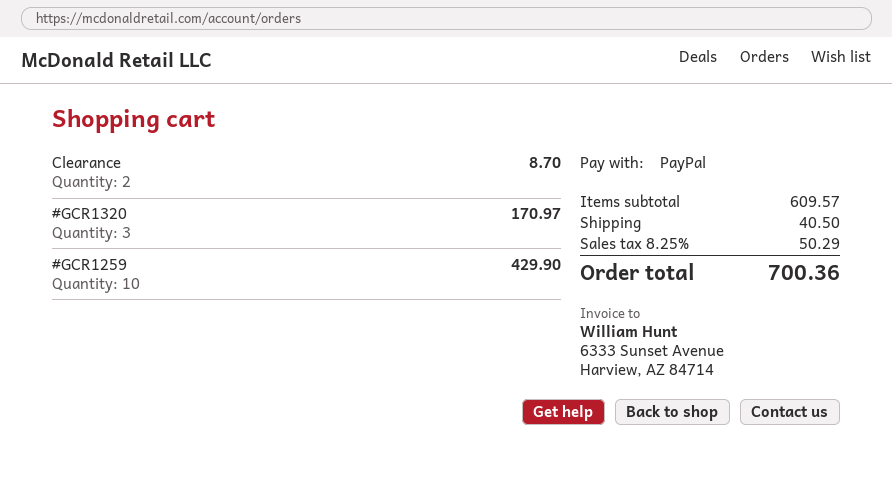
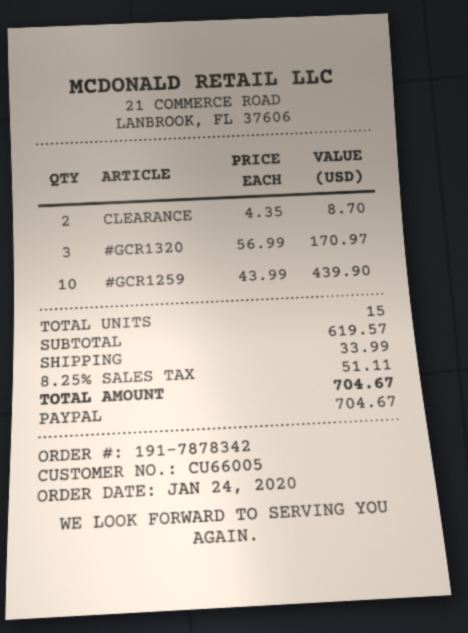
#GCR1259: 10 for 429.90 -> 10 for 439.90
subtotal: 609.57 -> 619.57
shipping: 40.50 -> 33.99
tax: 8.25% = 50.29 -> 8.25% = 51.11
total: 700.36 -> 704.67

